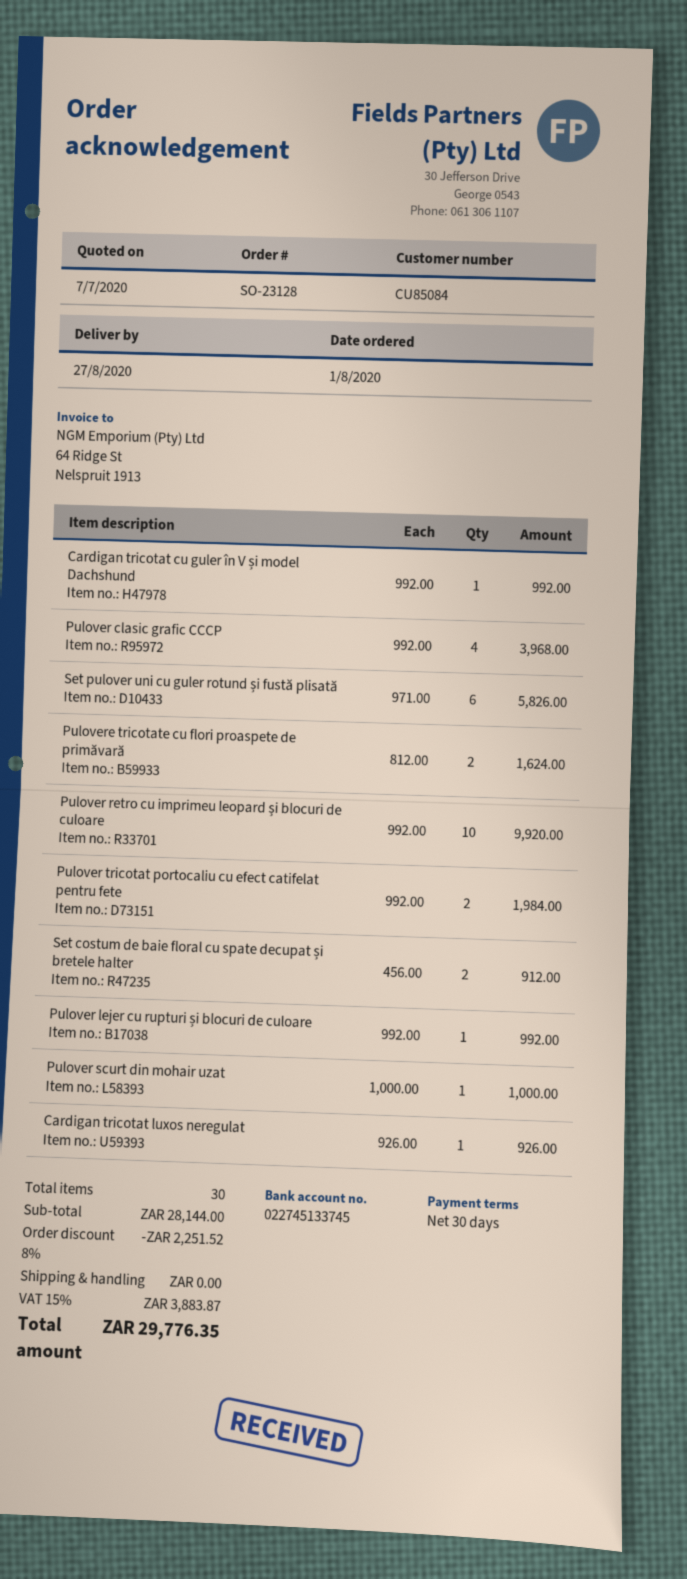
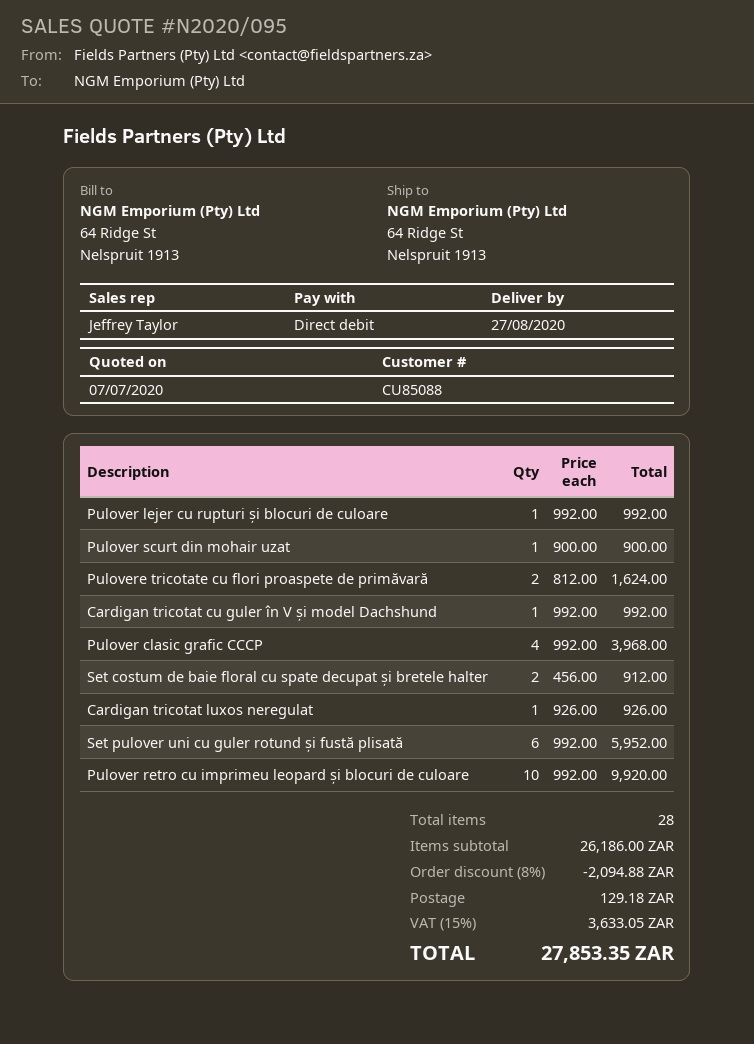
customer number: CU85084 -> CU85088
Set pulover uni cu guler rotund și fustă plisată: 6 x 971.00 = 5826.00 -> 6 x 992.00 = 5952.00
Pulover tricotat portocaliu cu efect catifelat pentru fete: 2 x 992.00 = 1984.00 -> none
Pulover scurt din mohair uzat: 1 x 1000.00 = 1000.00 -> 1 x 900.00 = 900.00
total quantity: 30 -> 28
subtotal: 28144.00 -> 26186.00
discount: 8% = 2251.52 -> 8% = 2094.88
shipping: 0.00 -> 129.18
tax: 15% = 3883.87 -> 15% = 3633.05
total: 29776.35 -> 27853.35

